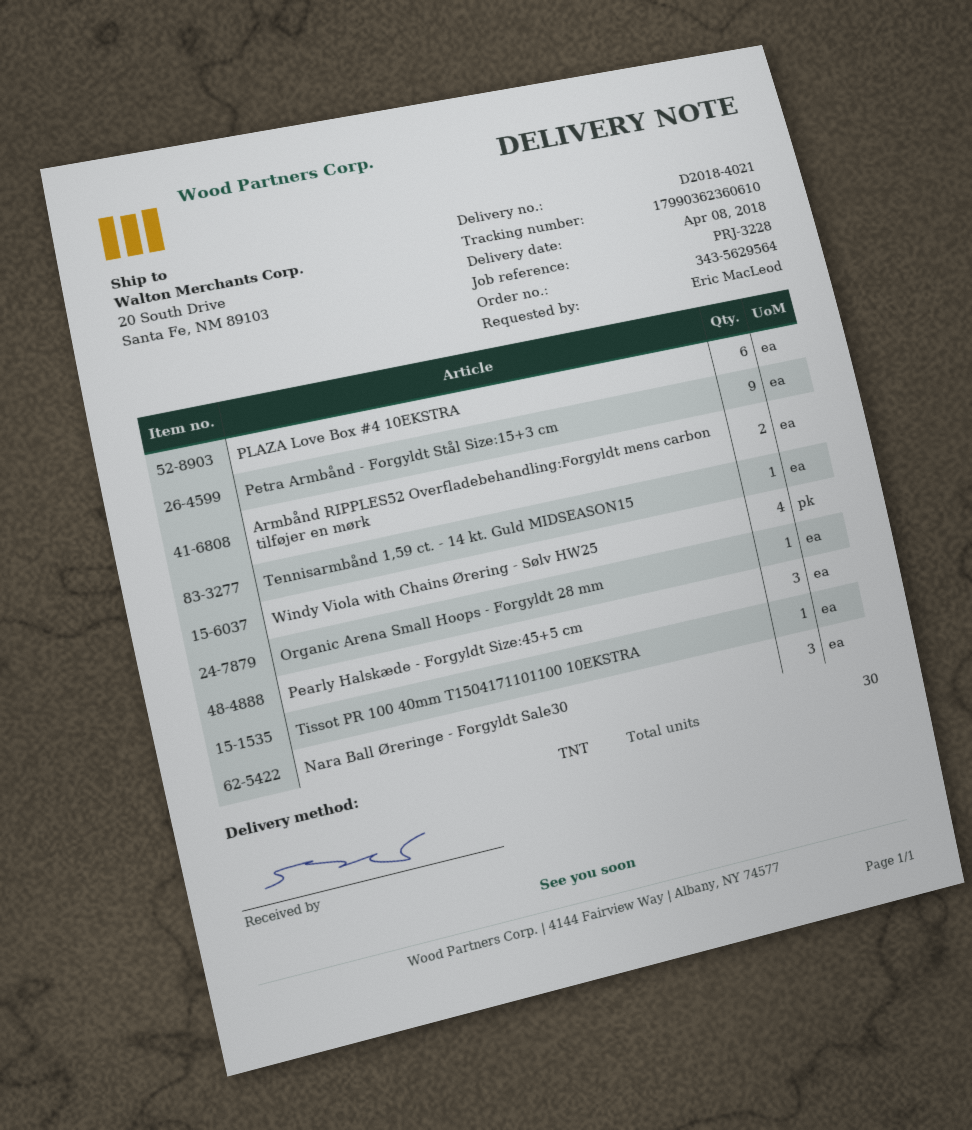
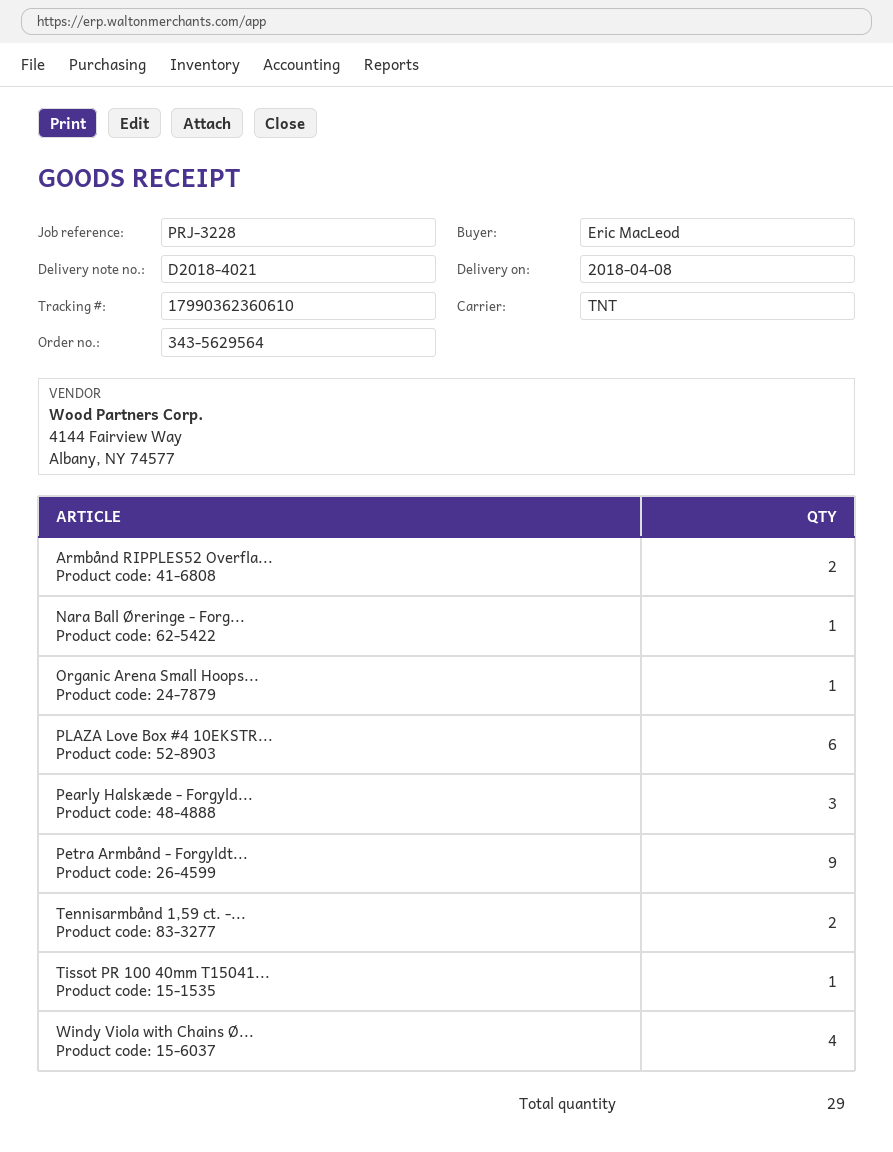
Tennisarmbånd 1,59 ct. - 14 kt. Guld MIDSEASON15: 1 -> 2
Nara Ball Øreringe - Forgyldt Sale30: 3 -> 1
total quantity: 30 -> 29

